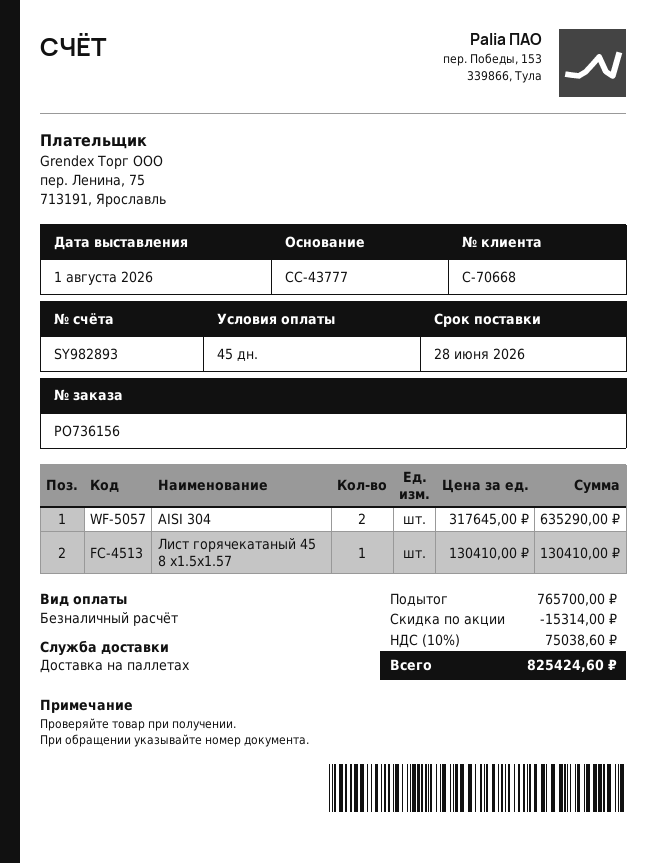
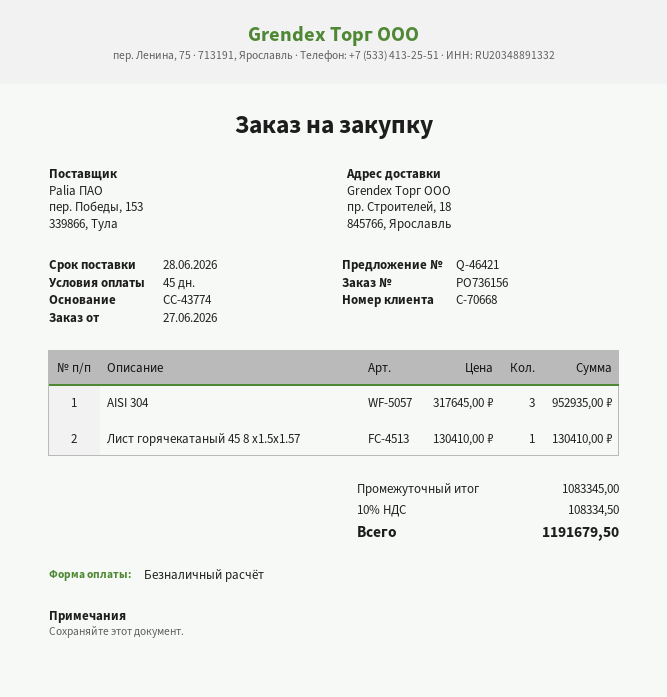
reference: CC-43777 -> CC-43774
AISI 304: 2 x 317645.00 = 635290.00 -> 3 x 317645.00 = 952935.00
subtotal: 765700.00 -> 1083345.00
discount: 15314.00 -> none
tax: 10% = 75038.60 -> 10% = 108334.50
total: 825424.60 -> 1191679.50

